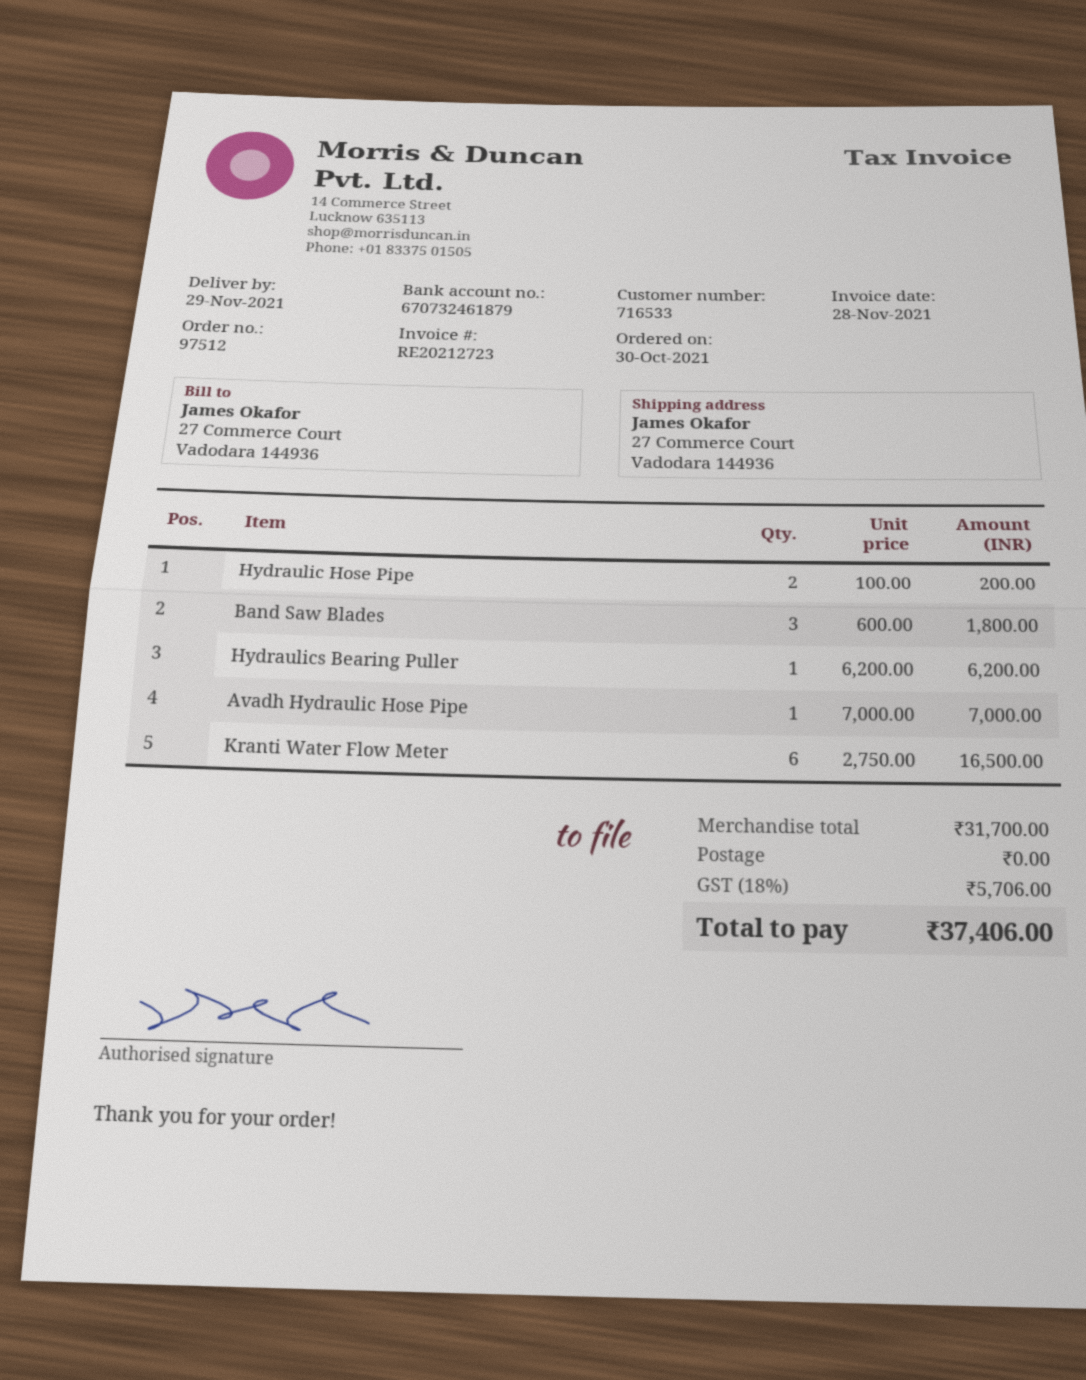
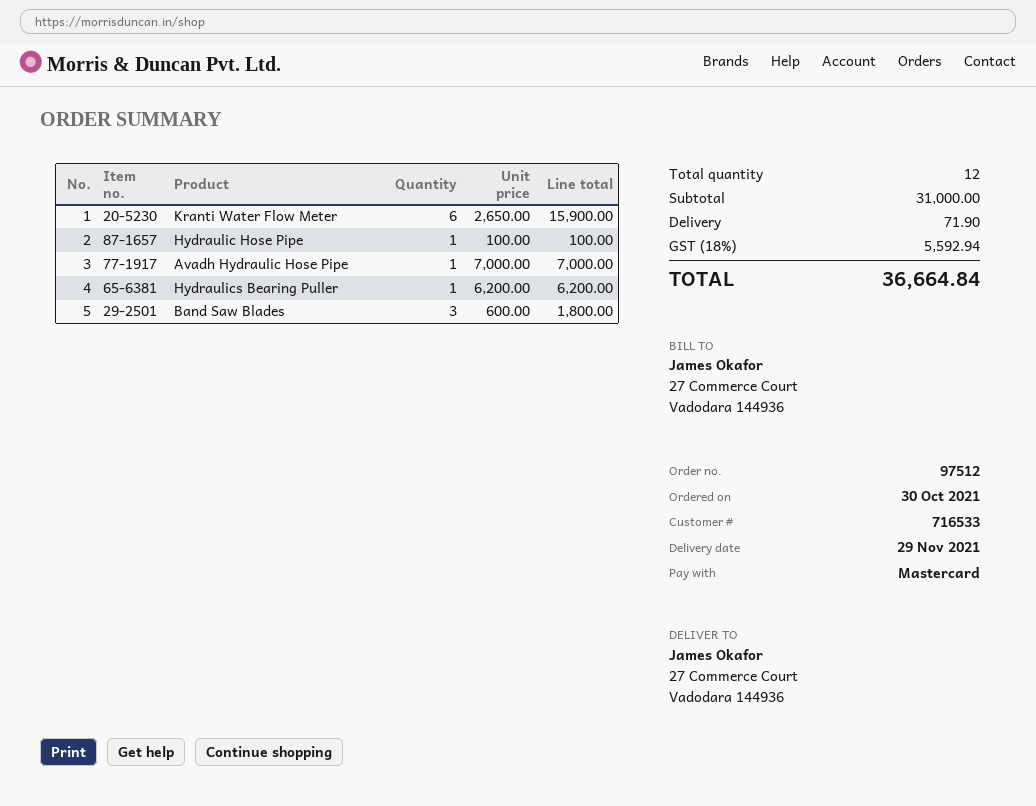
Hydraulic Hose Pipe: 2 x 100.00 = 200.00 -> 1 x 100.00 = 100.00
Kranti Water Flow Meter: 6 x 2750.00 = 16500.00 -> 6 x 2650.00 = 15900.00
subtotal: 31700.00 -> 31000.00
shipping: 0.00 -> 71.90
tax: 18% = 5706.00 -> 18% = 5592.94
total: 37406.00 -> 36664.84

